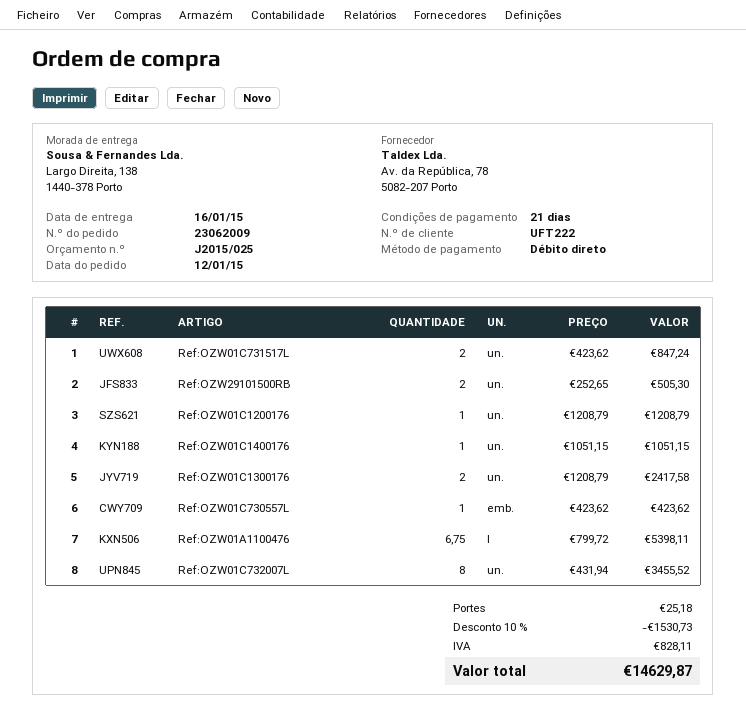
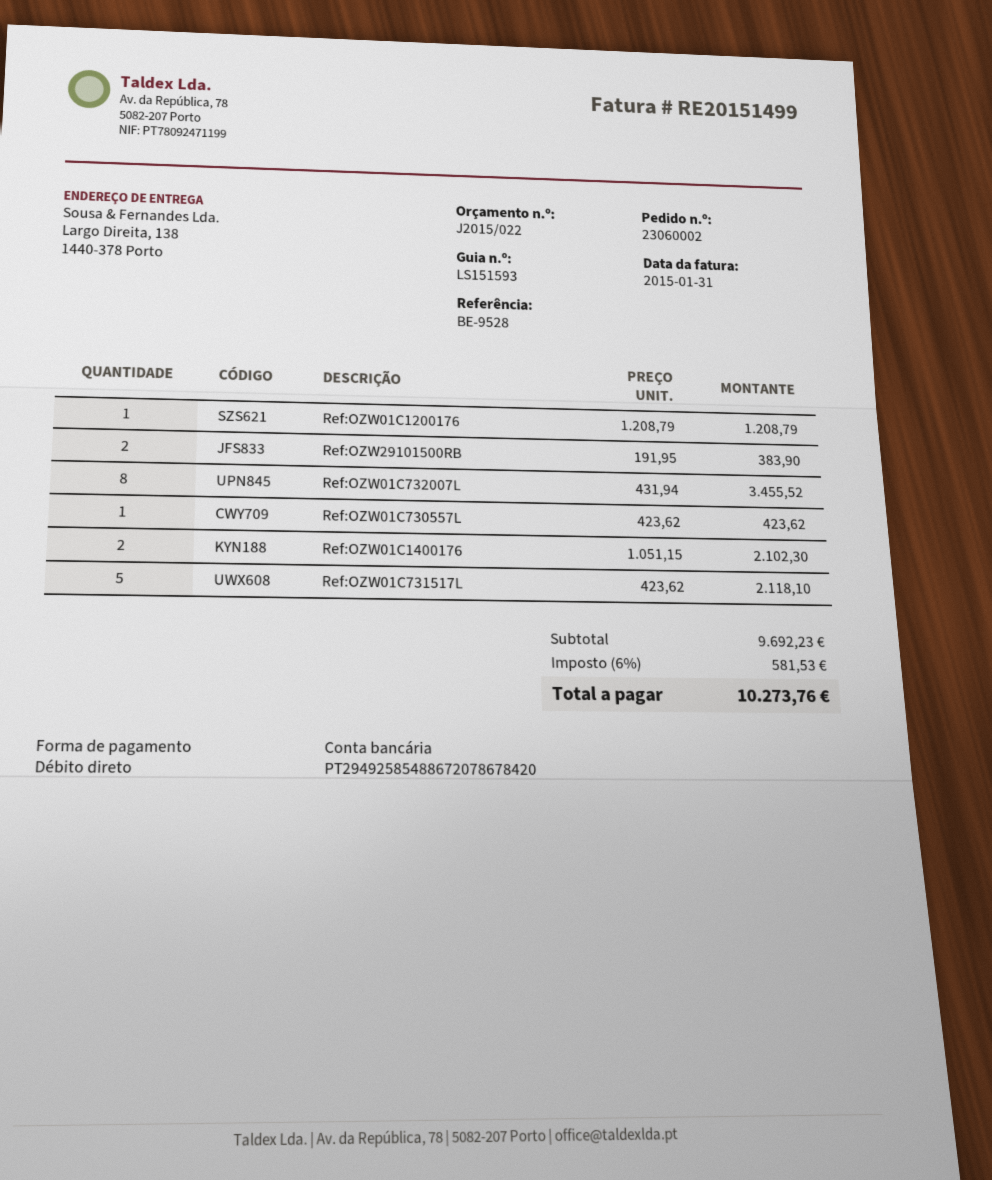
quote number: J2015/025 -> J2015/022
order number: 23062009 -> 23060002
Ref:OZW01C731517L: 2 x 423.62 = 847.24 -> 5 x 423.62 = 2118.10
Ref:OZW29101500RB: 2 x 252.65 = 505.30 -> 2 x 191.95 = 383.90
Ref:OZW01C1400176: 1 x 1051.15 = 1051.15 -> 2 x 1051.15 = 2102.30
Ref:OZW01C1300176: 2 x 1208.79 = 2417.58 -> none
Ref:OZW01A1100476: 6.75 x 799.72 = 5398.11 -> none
discount: 10% = 1530.73 -> none
shipping: 25.18 -> none
tax: 828.11 -> 581.53
total: 14629.87 -> 10273.76

